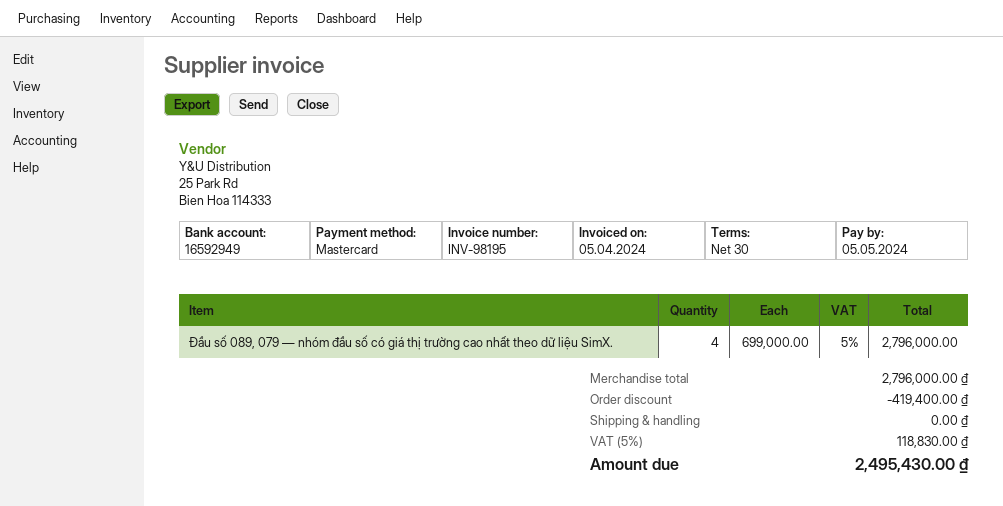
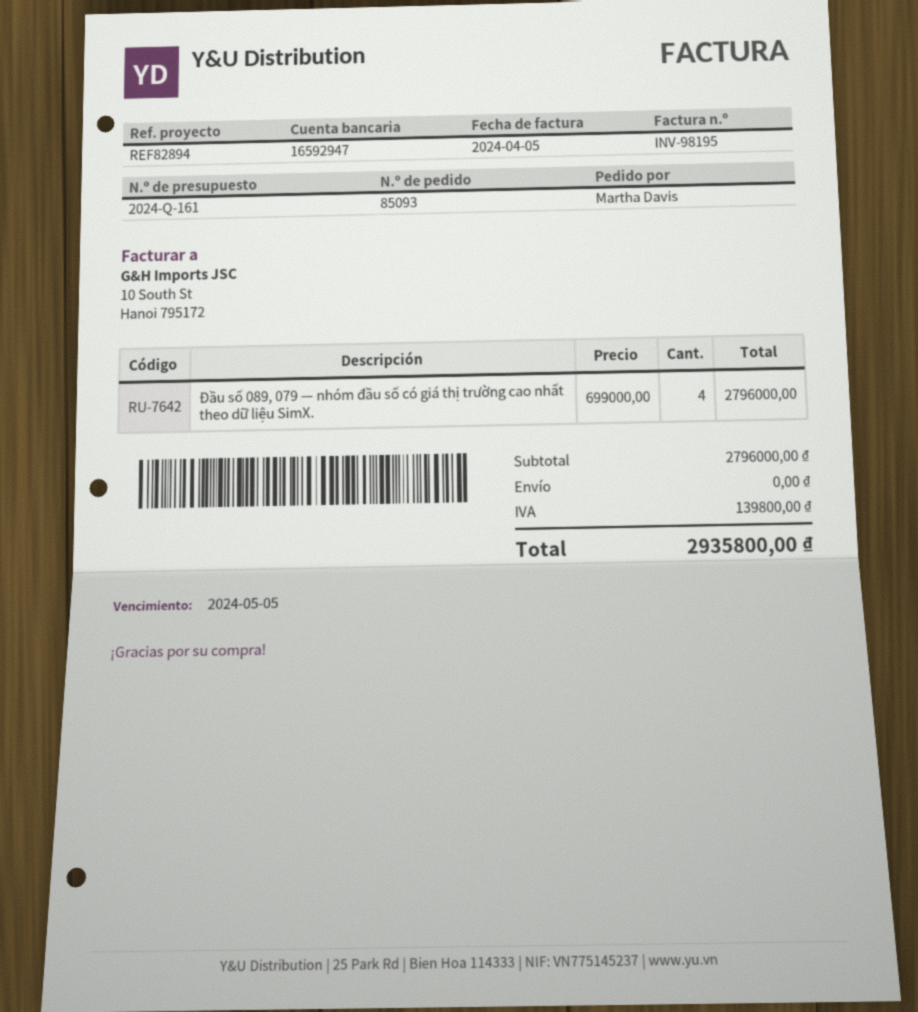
bank account: 16592949 -> 16592947
discount: 419400.00 -> none
tax: 118830.00 -> 139800.00
total: 2495430.00 -> 2935800.00

